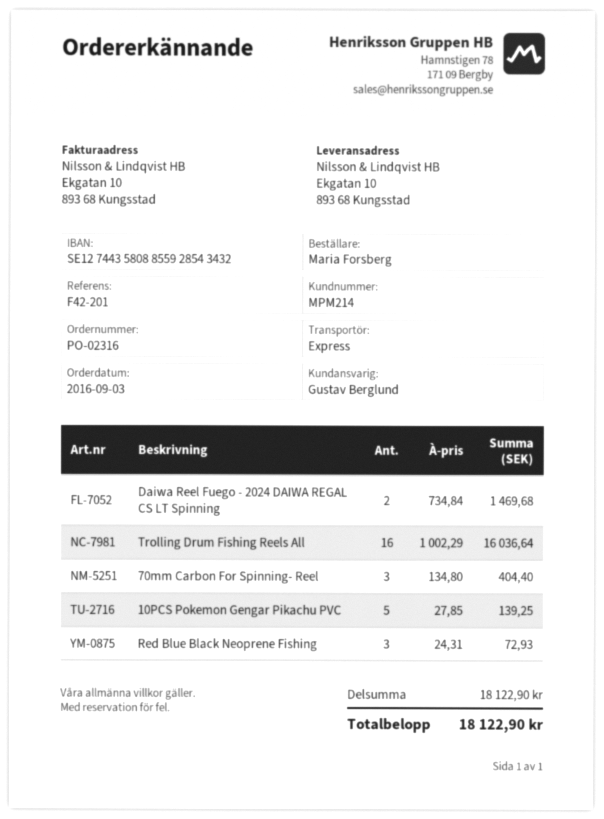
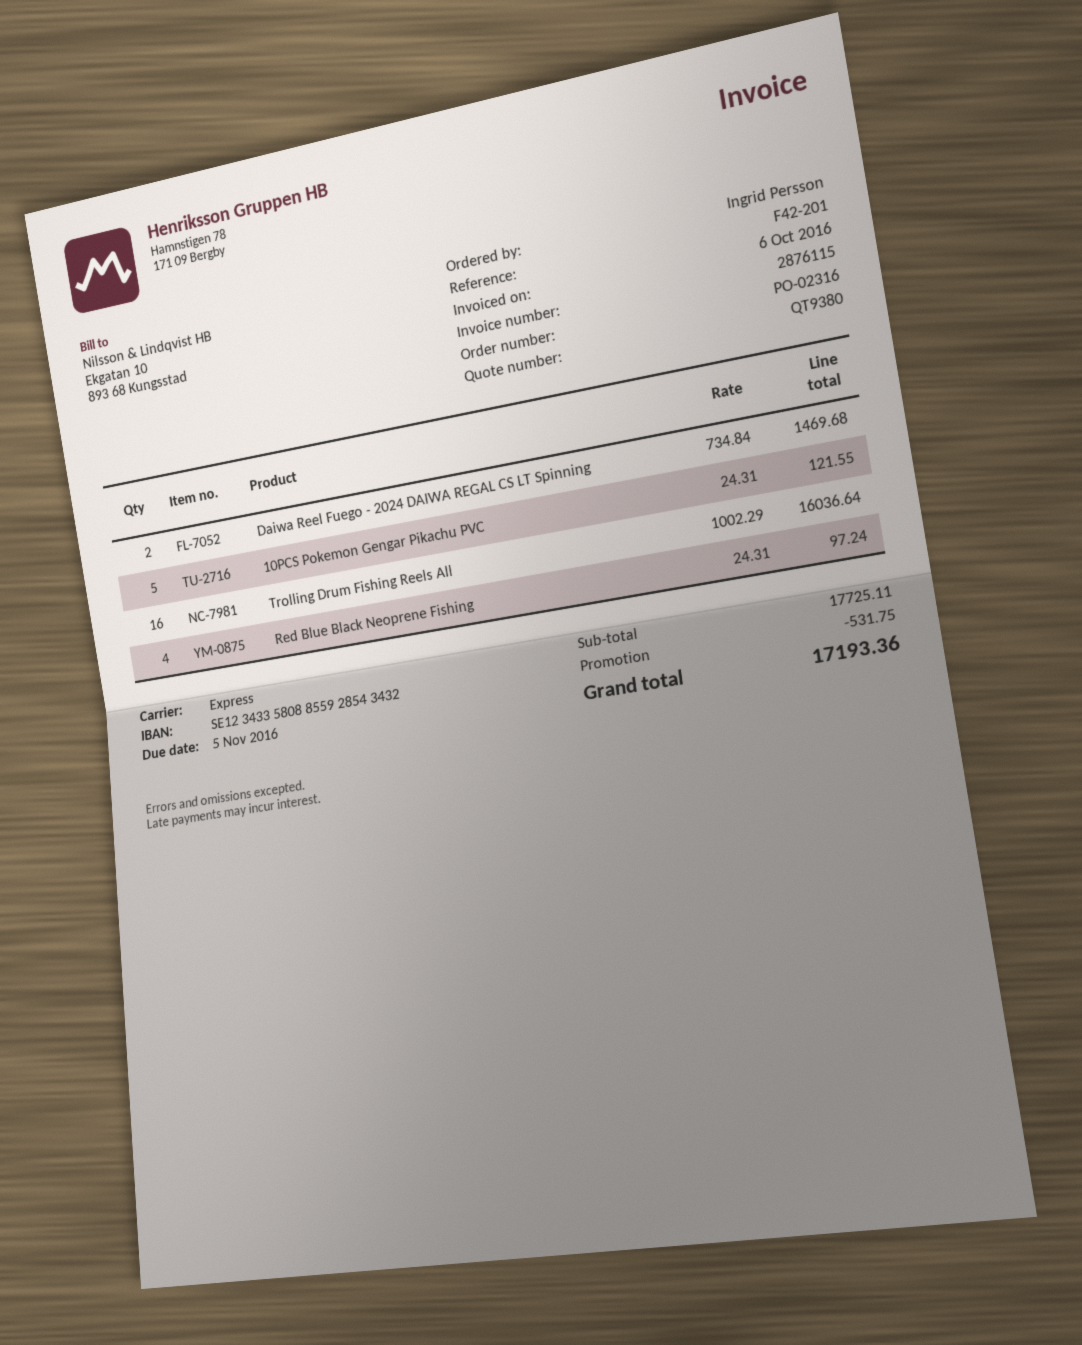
ordered by: Maria Forsberg -> Ingrid Persson
bank account: SE1274435808855928543432 -> SE1234335808855928543432
70mm Carbon For Spinning- Reel: 3 x 134.80 = 404.40 -> none
10PCS Pokemon Gengar Pikachu PVC: 5 x 27.85 = 139.25 -> 5 x 24.31 = 121.55
Red Blue Black Neoprene Fishing: 3 x 24.31 = 72.93 -> 4 x 24.31 = 97.24
subtotal: 18122.90 -> 17725.11
discount: none -> 531.75
total: 18122.90 -> 17193.36

